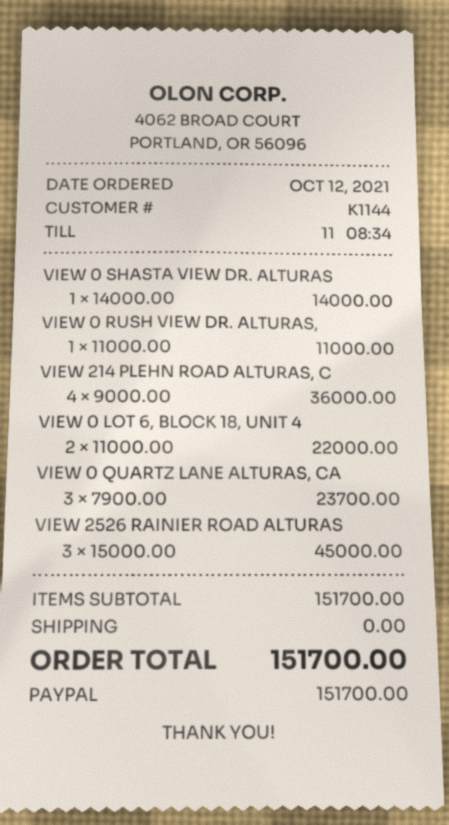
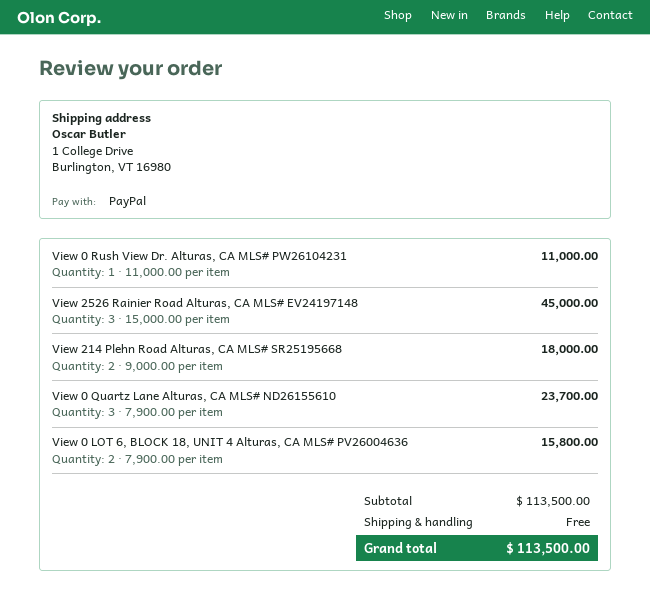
VIEW 0 SHASTA VIEW DR. ALTURAS: 1 x 14000.00 = 14000.00 -> none
VIEW 214 PLEHN ROAD ALTURAS, C: 4 x 9000.00 = 36000.00 -> 2 x 9000.00 = 18000.00
VIEW 0 LOT 6, BLOCK 18, UNIT 4: 2 x 11000.00 = 22000.00 -> 2 x 7900.00 = 15800.00
subtotal: 151700.00 -> 113500.00
total: 151700.00 -> 113500.00

